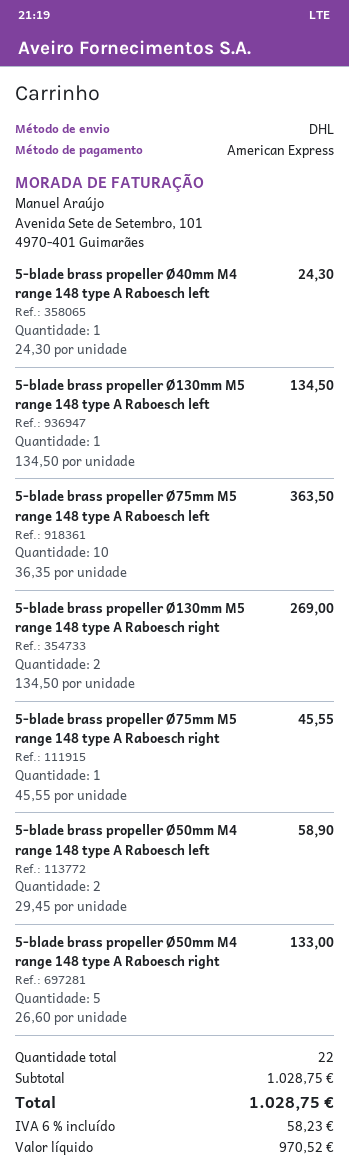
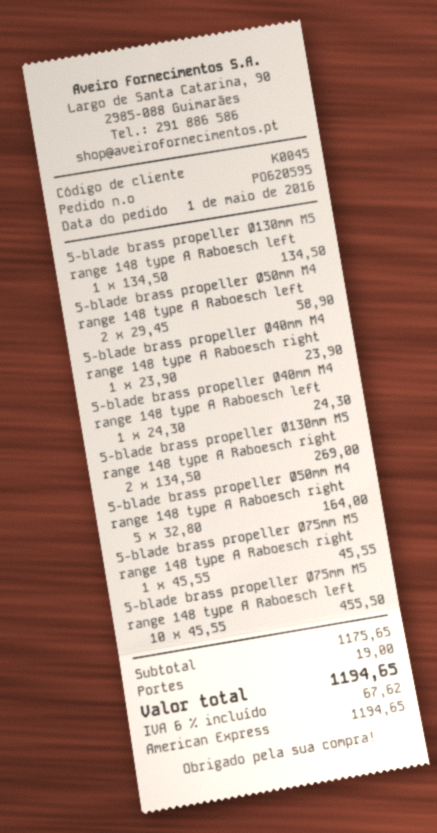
5-blade brass propeller Ø75mm M5 range 148 type A Raboesch left: 10 x 36.35 = 363.50 -> 10 x 45.55 = 455.50
5-blade brass propeller Ø50mm M4 range 148 type A Raboesch right: 5 x 26.60 = 133.00 -> 5 x 32.80 = 164.00
5-blade brass propeller Ø40mm M4 range 148 type A Raboesch right: none -> 1 x 23.90 = 23.90
subtotal: 1028.75 -> 1175.65
shipping: none -> 19.00
tax: 6% = 58.23 -> 6% = 67.62
total: 1028.75 -> 1194.65

